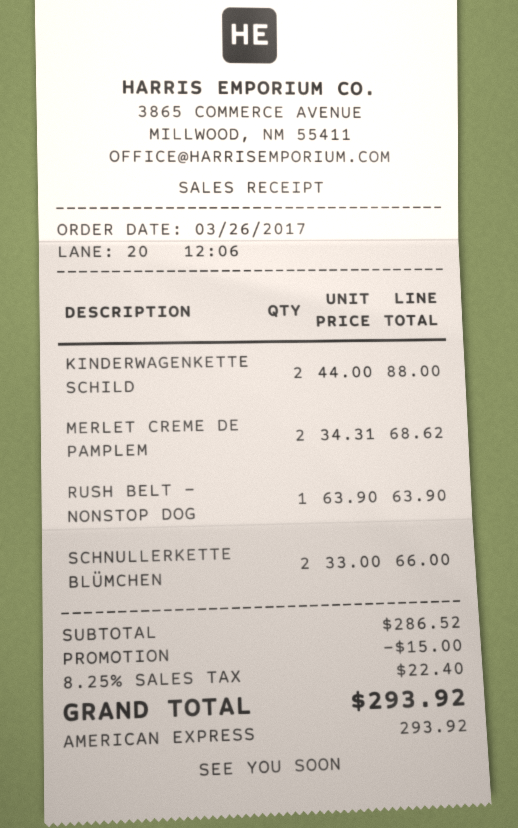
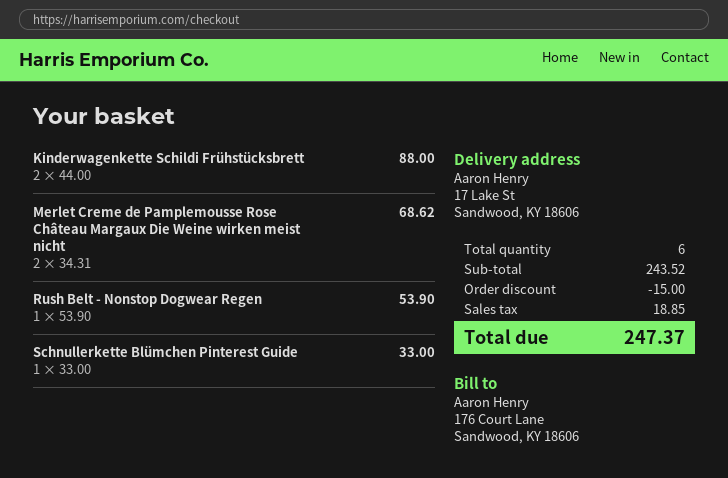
RUSH BELT - NONSTOP DOG: 1 x 63.90 = 63.90 -> 1 x 53.90 = 53.90
SCHNULLERKETTE BLÜMCHEN: 2 x 33.00 = 66.00 -> 1 x 33.00 = 33.00
subtotal: 286.52 -> 243.52
tax: 22.40 -> 18.85
total: 293.92 -> 247.37

